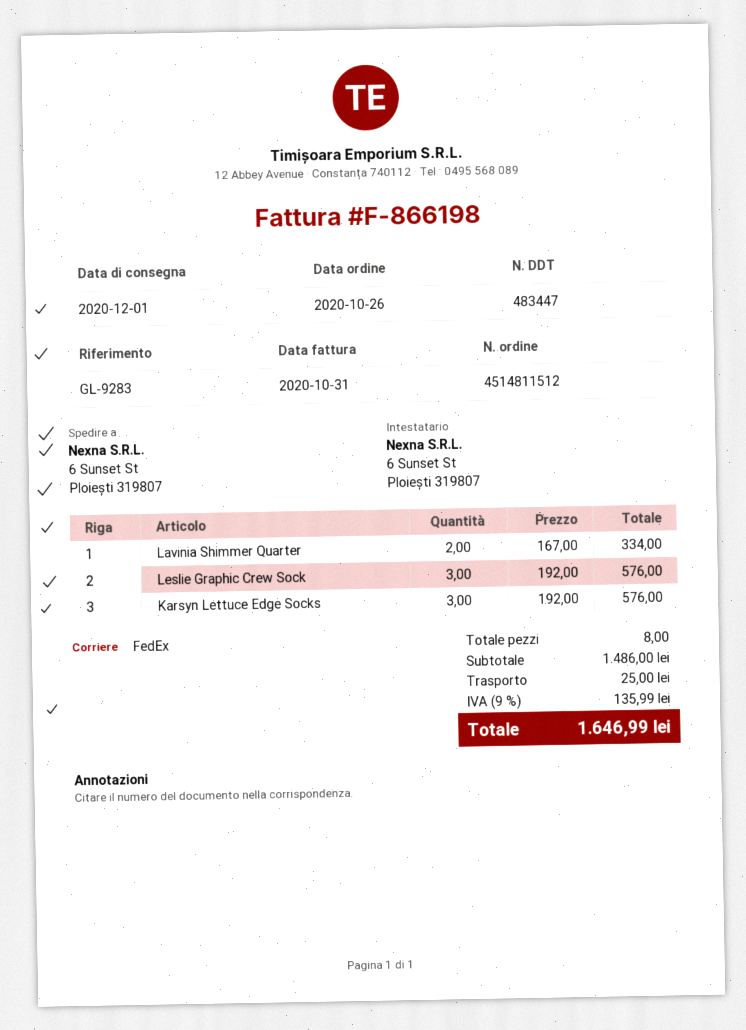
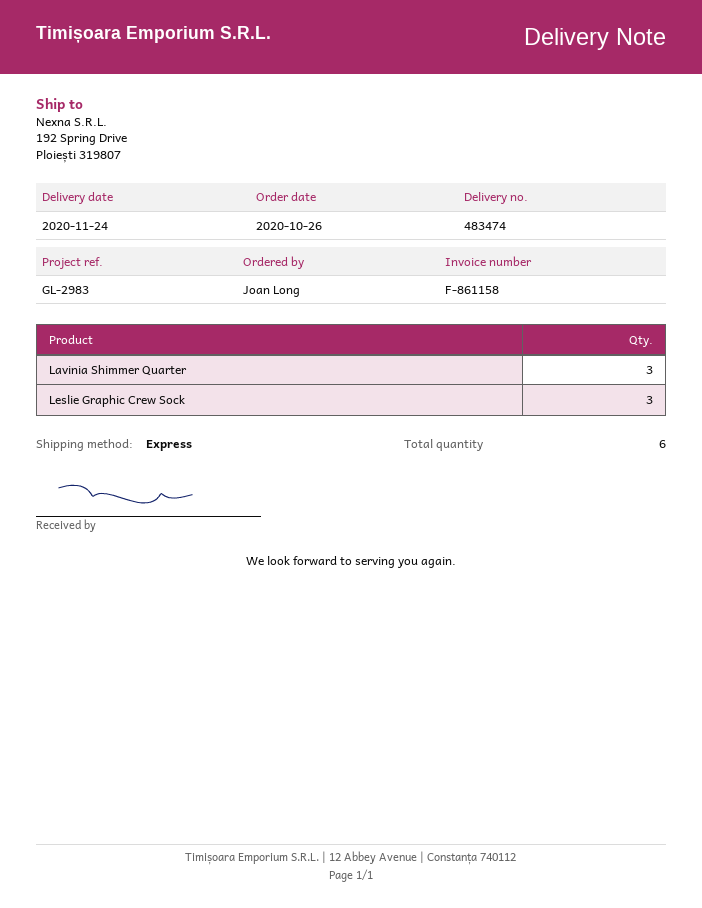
delivery note number: 483447 -> 483474
delivery date: 2020-12-01 -> 2020-11-24
invoice number: F-866198 -> F-861158
reference: GL-9283 -> GL-2983
shipping method: FedEx -> express
ship to: 6 Sunset St, Ploiești 319807 -> 192 Spring Drive, Ploiești 319807
Lavinia Shimmer Quarter: 2 -> 3
Karsyn Lettuce Edge Socks: 3 -> none
total quantity: 8 -> 6

